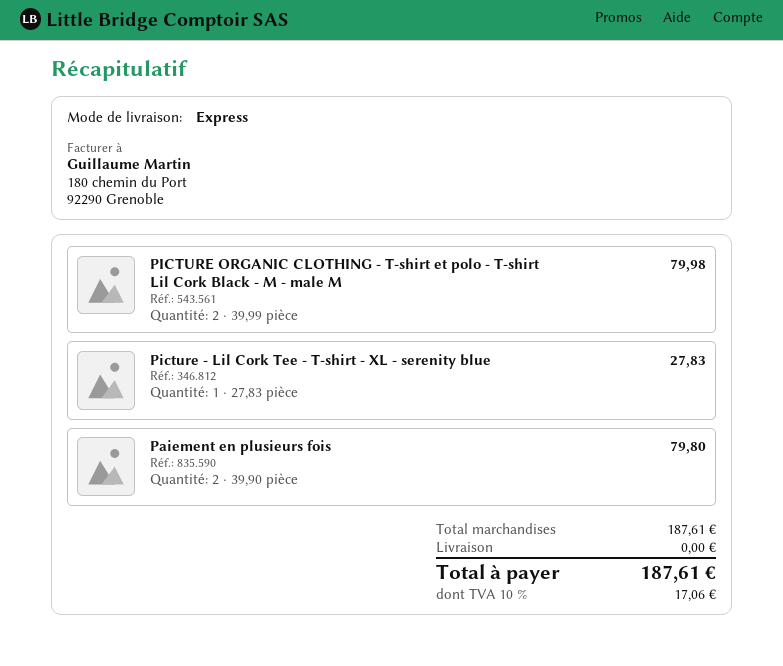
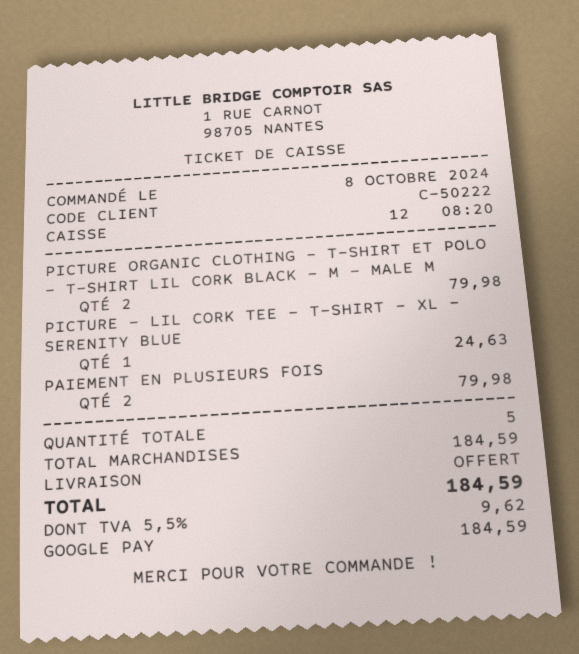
Picture - Lil Cork Tee - T-shirt - XL - serenity blue: 1 for 27.83 -> 1 for 24.63
Paiement en plusieurs fois: 2 for 79.80 -> 2 for 79.98
subtotal: 187.61 -> 184.59
tax: 10% = 17.06 -> 5.5% = 9.62
total: 187.61 -> 184.59

